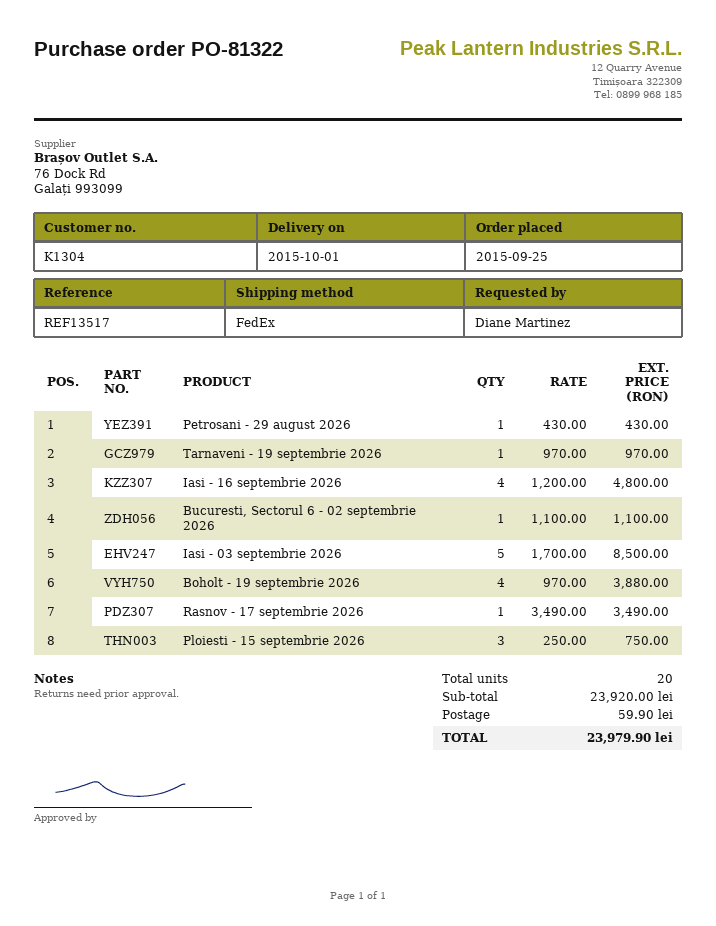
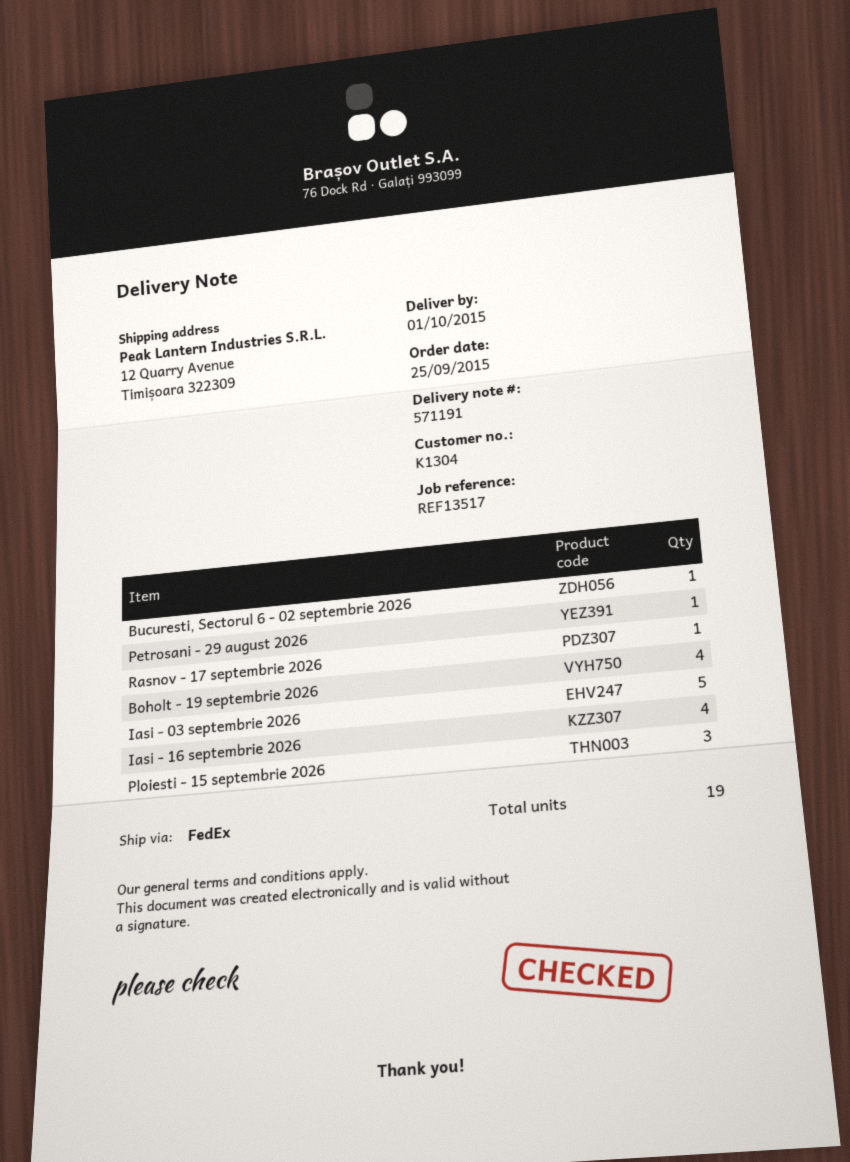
Tarnaveni - 19 septembrie 2026: 1 -> none
total quantity: 20 -> 19

